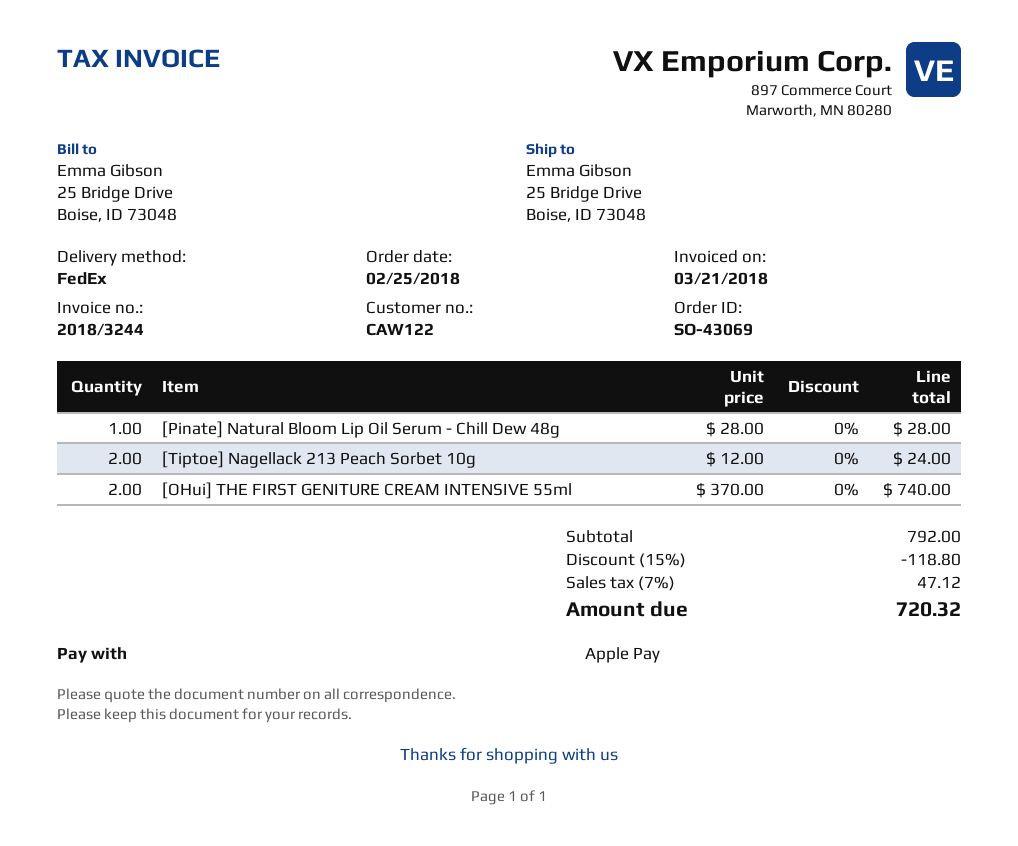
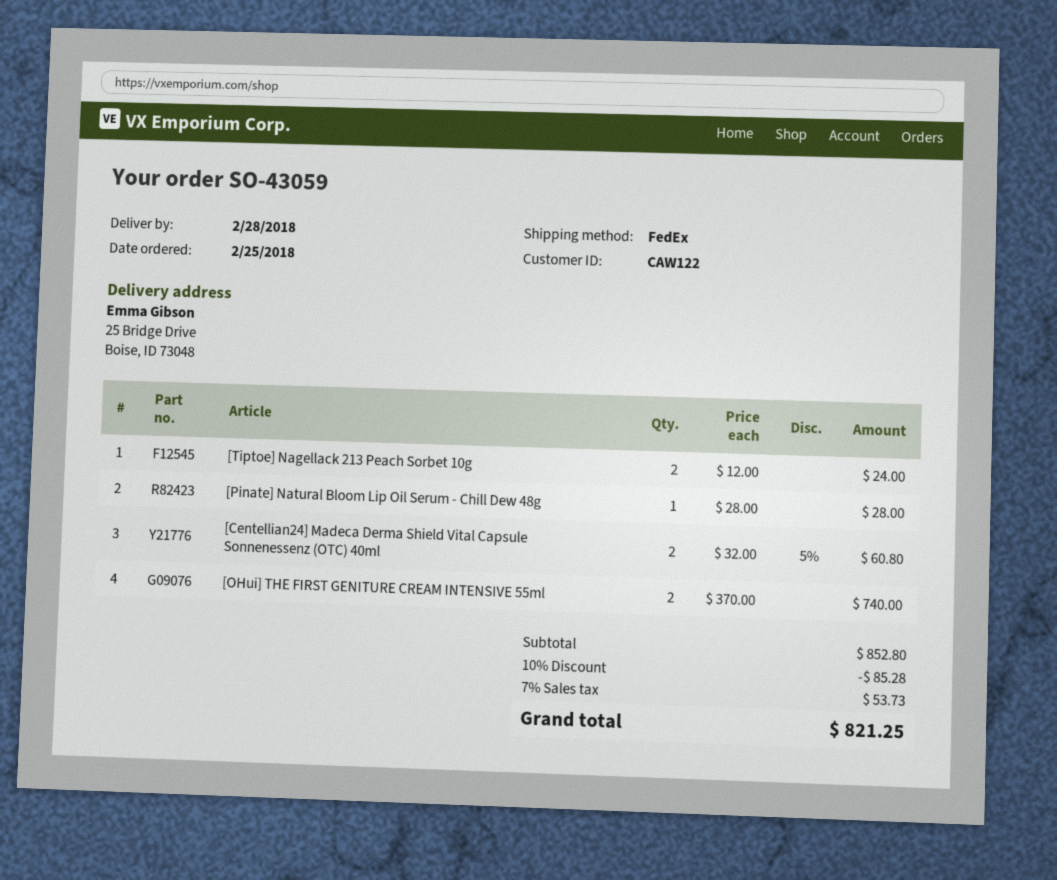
order number: SO-43069 -> SO-43059
[Centellian24] Madeca Derma Shield Vital Capsule Sonnenessenz (OTC) 40ml: none -> 2 x 32.00 - 5% = 60.80
subtotal: 792.00 -> 852.80
discount: 15% = 118.80 -> 10% = 85.28
tax: 7% = 47.12 -> 7% = 53.73
total: 720.32 -> 821.25

